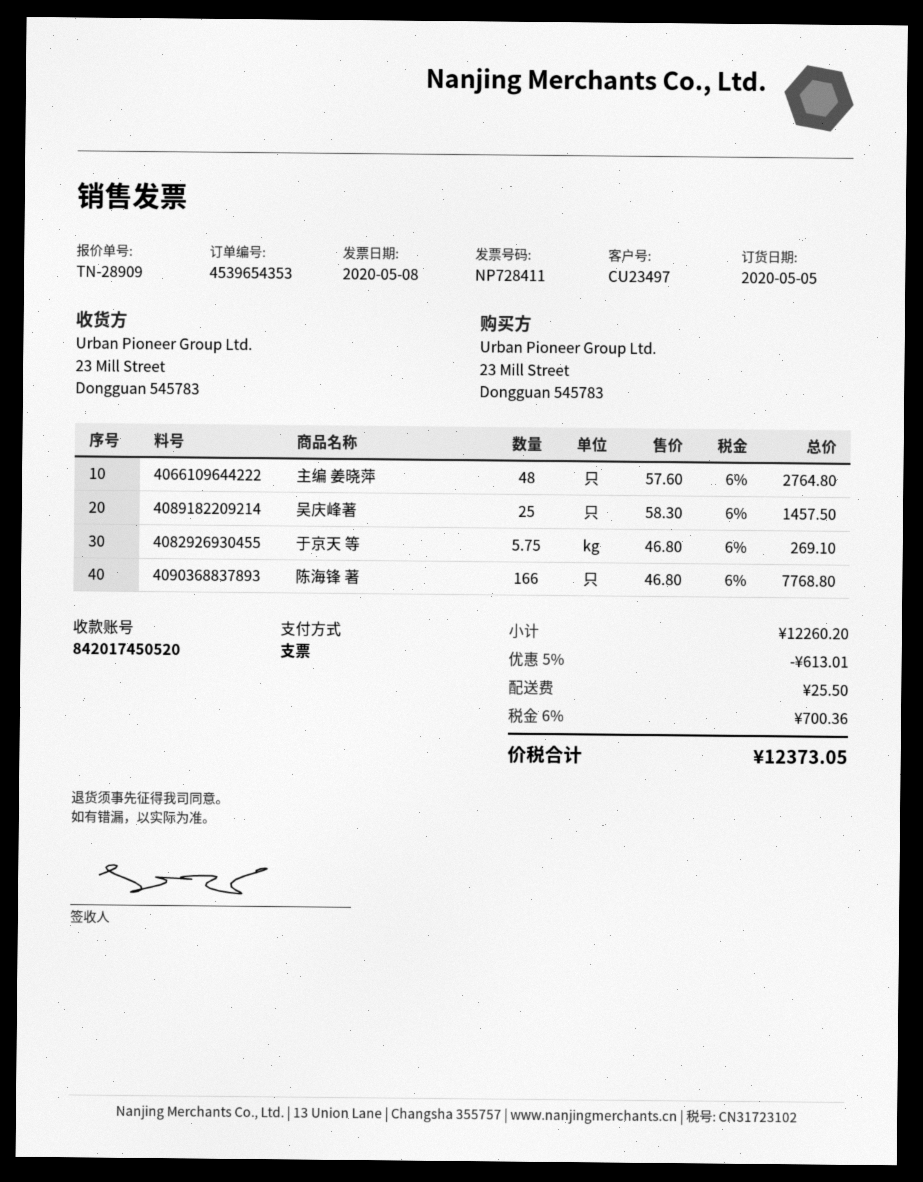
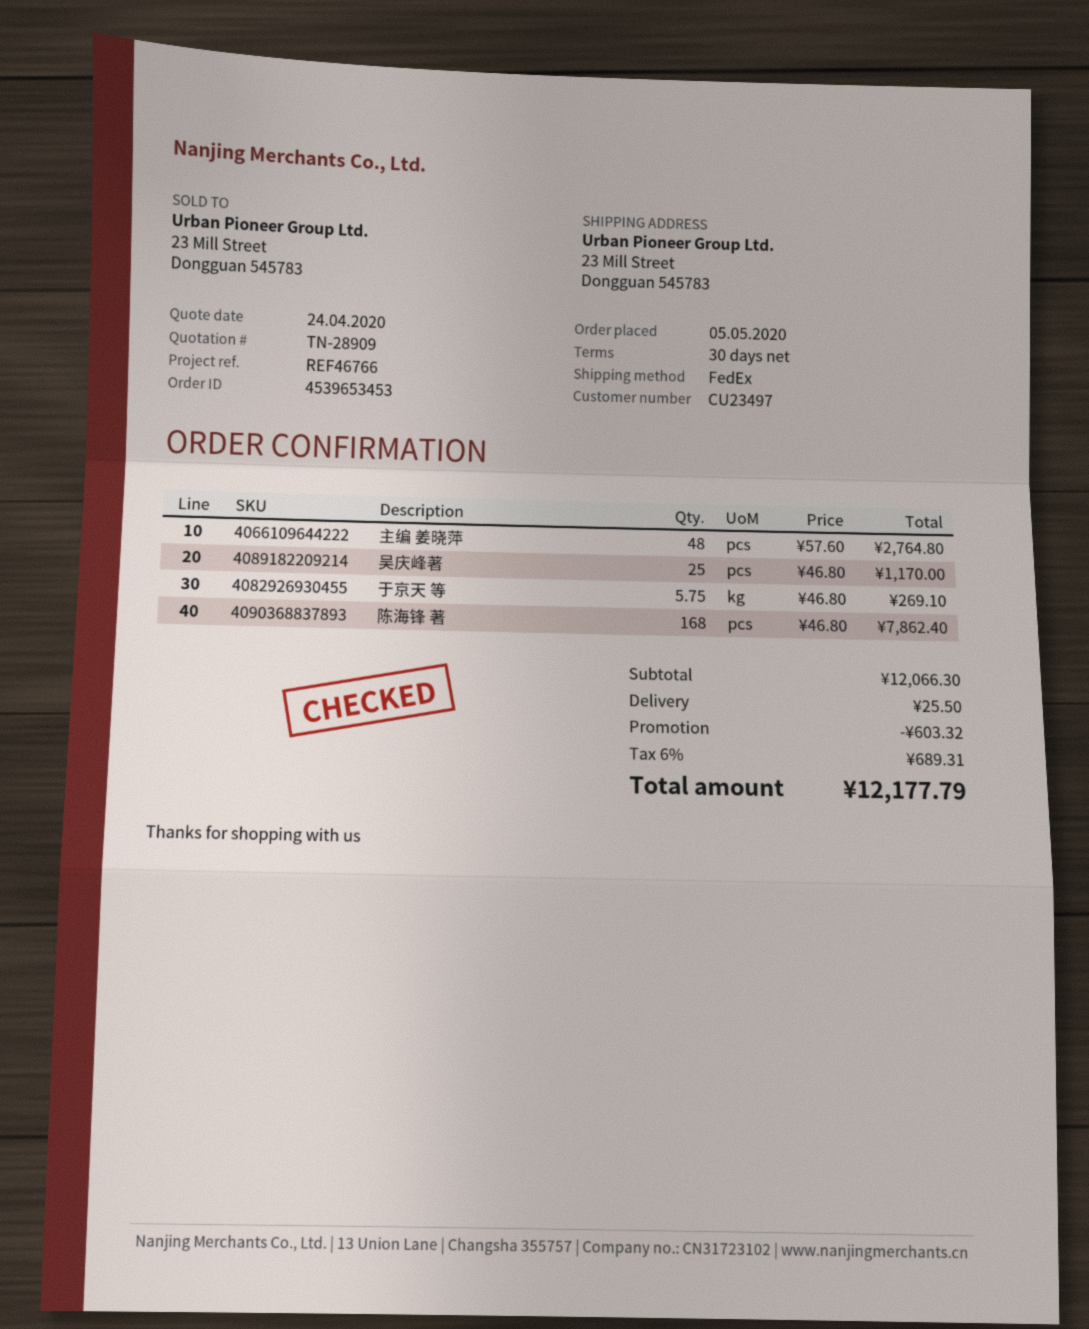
order number: 4539654353 -> 4539653453
吴庆峰著: 25 x 58.30 = 1457.50 -> 25 x 46.80 = 1170.00
陈海锋 著: 166 x 46.80 = 7768.80 -> 168 x 46.80 = 7862.40
subtotal: 12260.20 -> 12066.30
discount: 613.01 -> 603.32
tax: 6% = 700.36 -> 6% = 689.31
total: 12373.05 -> 12177.79

